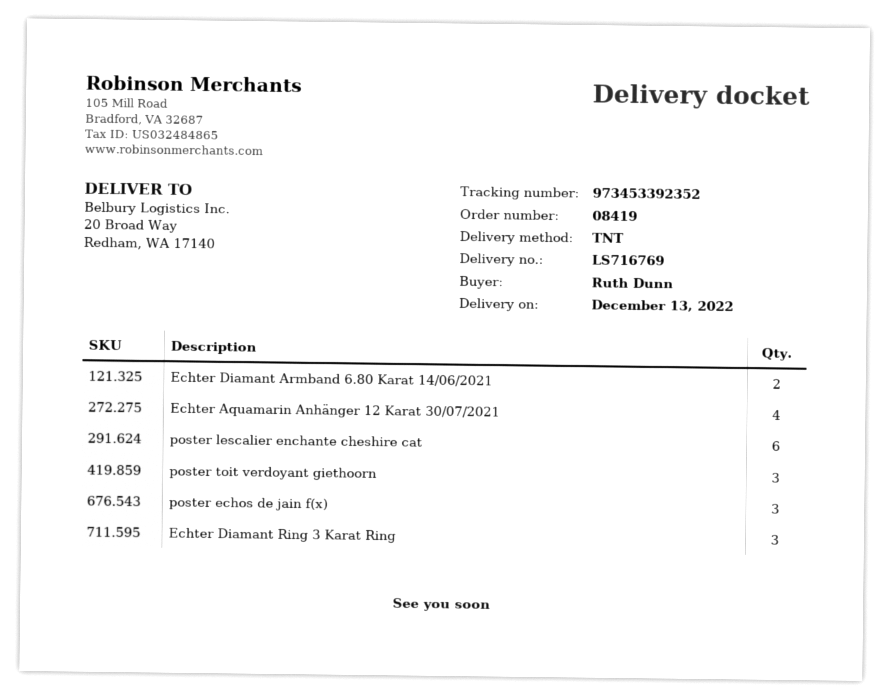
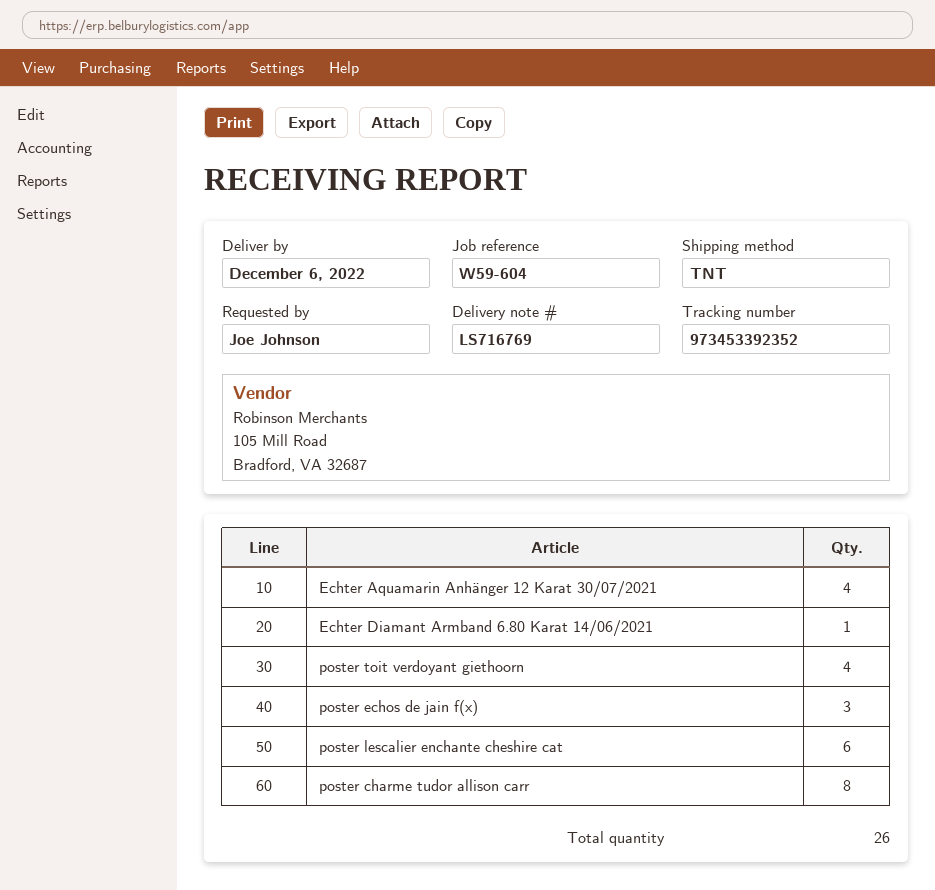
delivery date: 2022-12-13 -> 2022-12-06
ordered by: Ruth Dunn -> Joe Johnson
Echter Diamant Armband 6.80 Karat 14/06/2021: 2 -> 1
poster toit verdoyant giethoorn: 3 -> 4
Echter Diamant Ring 3 Karat Ring: 3 -> none
poster charme tudor allison carr: none -> 8

